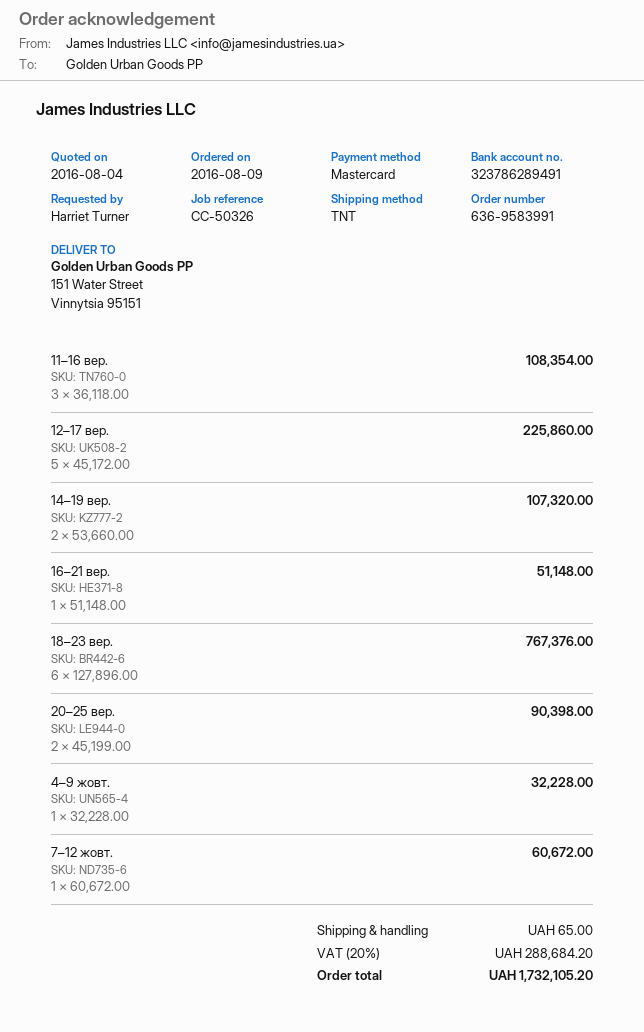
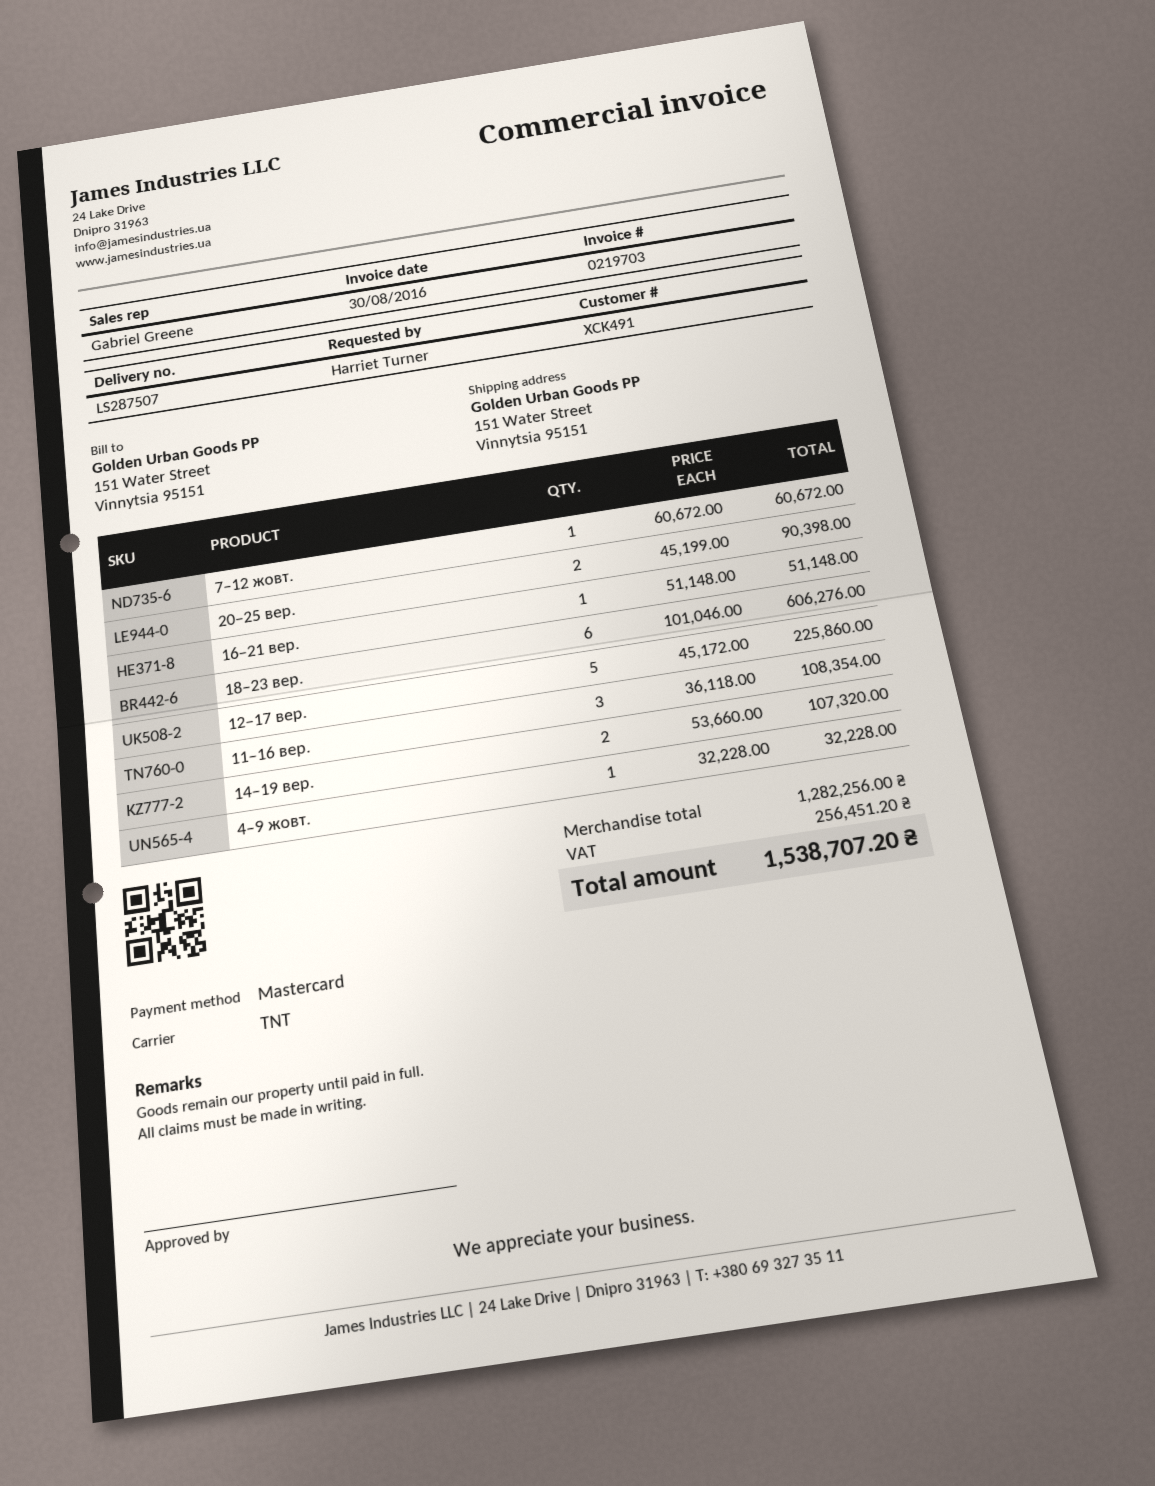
18–23 вер.: 6 x 127896.00 = 767376.00 -> 6 x 101046.00 = 606276.00
shipping: 65.00 -> none
tax: 288684.20 -> 256451.20
total: 1732105.20 -> 1538707.20

